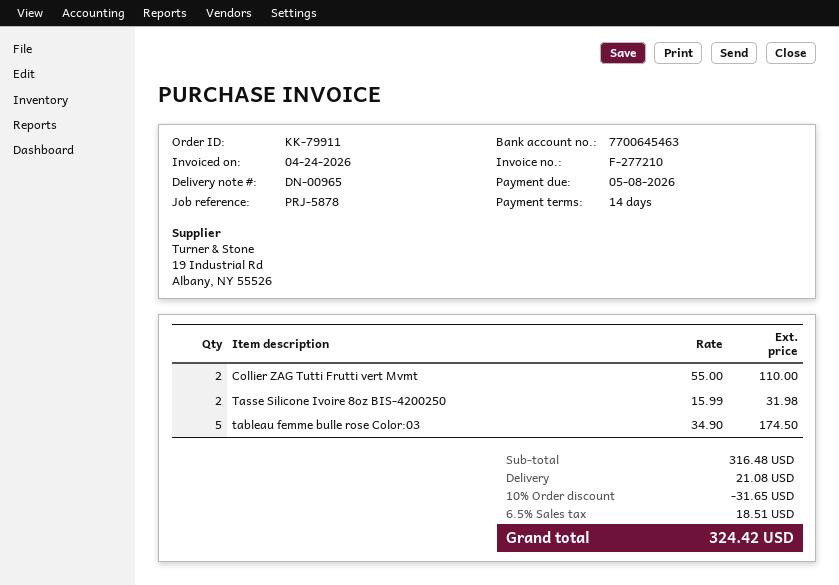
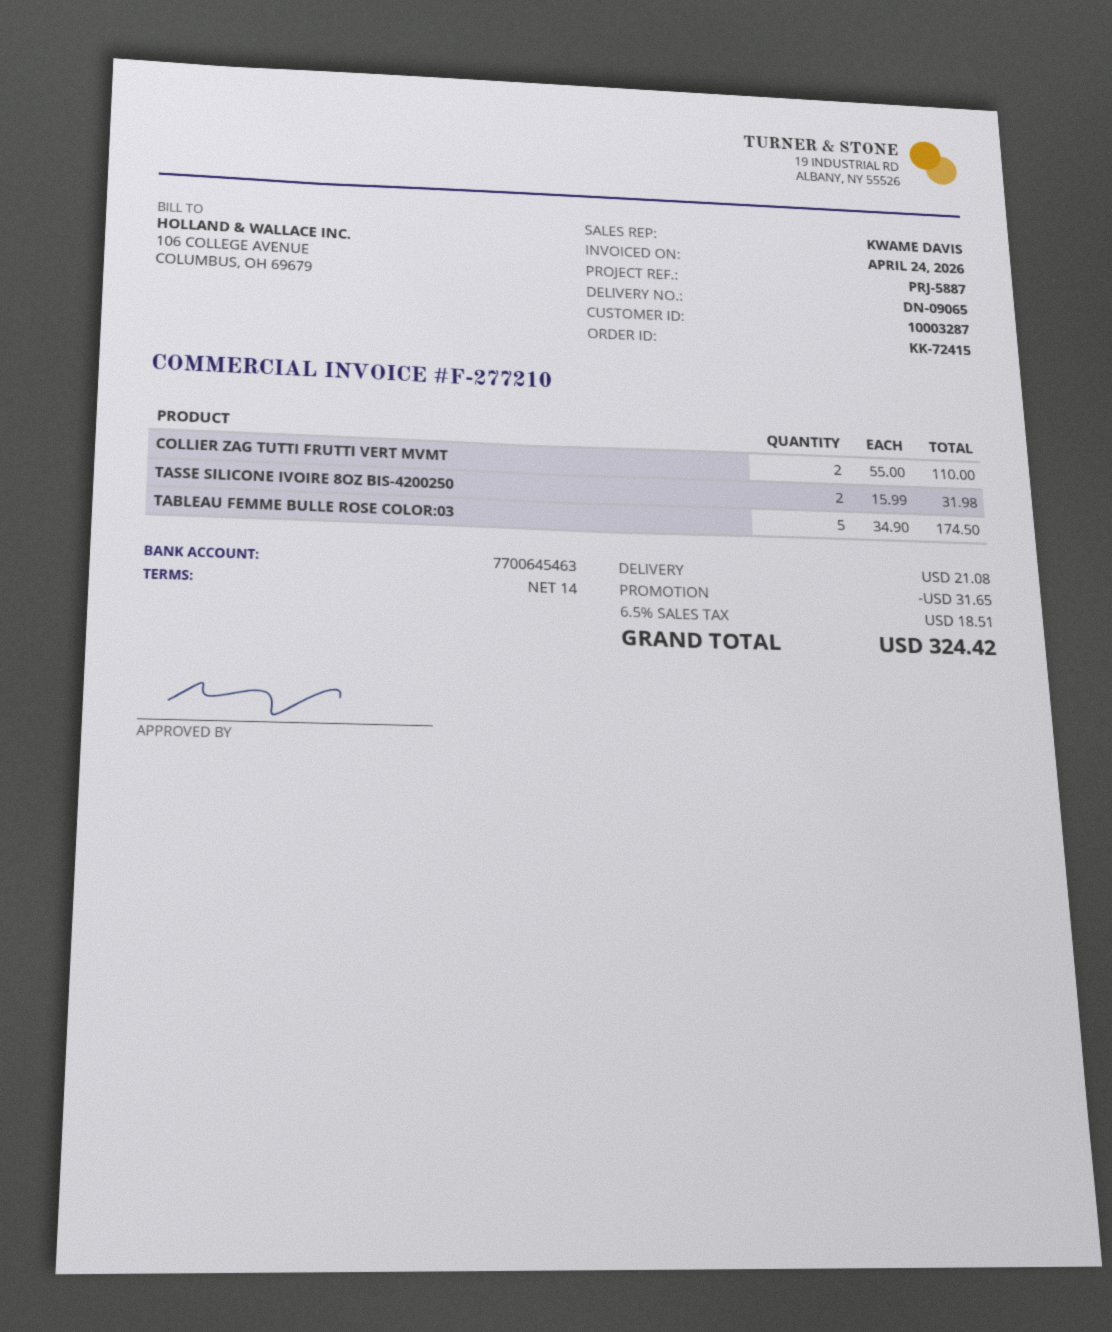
order number: KK-79911 -> KK-72415
delivery note number: DN-00965 -> DN-09065
reference: PRJ-5878 -> PRJ-5887

